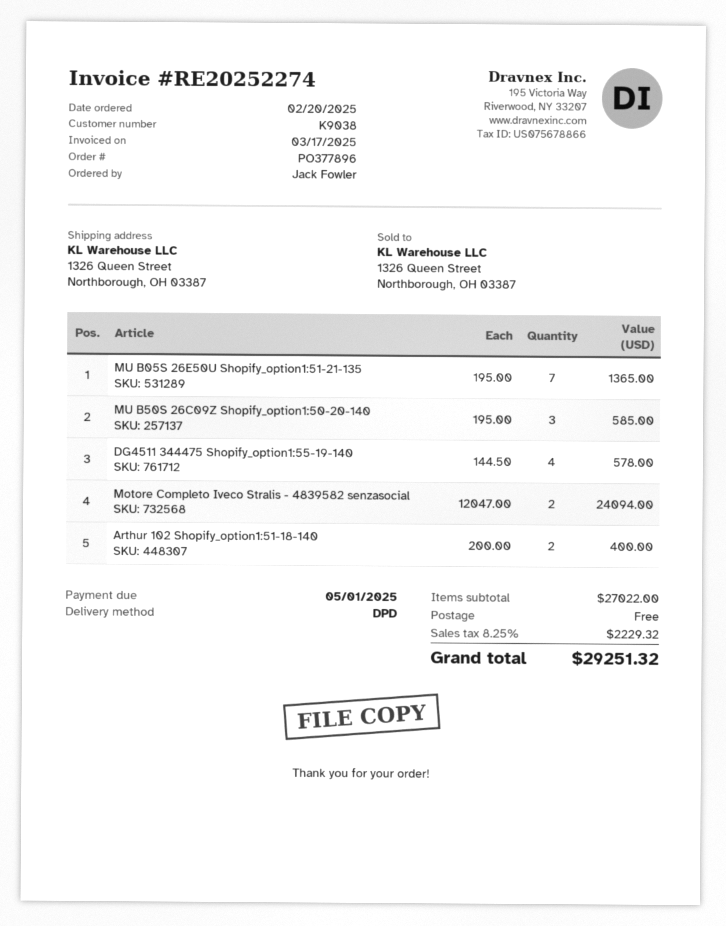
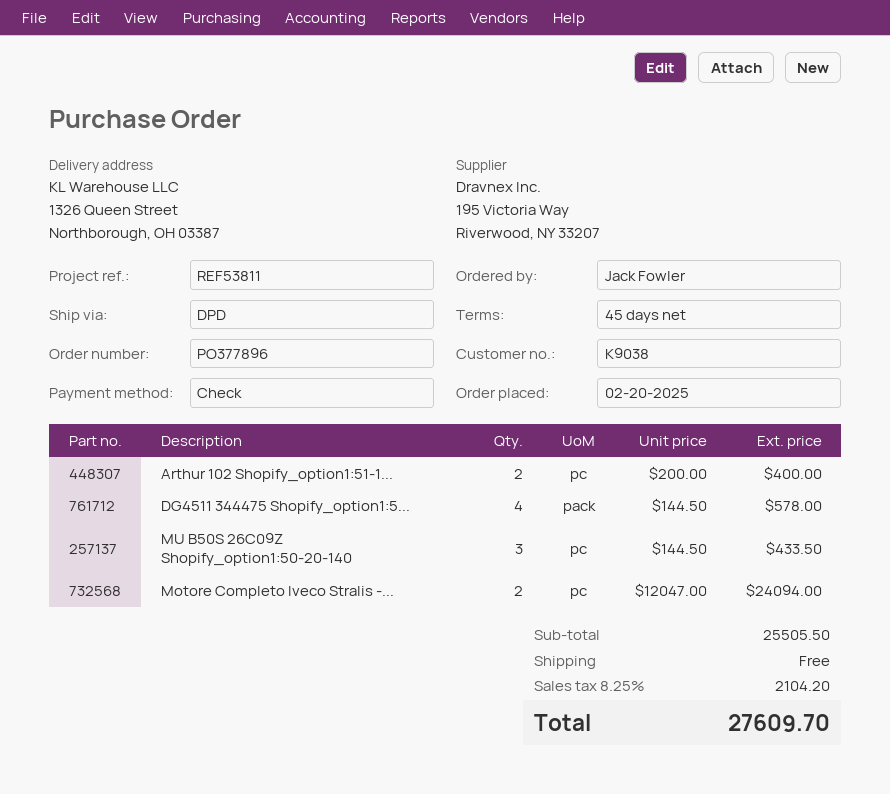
MU B05S 26E50U Shopify_option1:51-21-135: 7 x 195.00 = 1365.00 -> none
MU B50S 26C09Z Shopify_option1:50-20-140: 3 x 195.00 = 585.00 -> 3 x 144.50 = 433.50
subtotal: 27022.00 -> 25505.50
tax: 8.25% = 2229.32 -> 8.25% = 2104.20
total: 29251.32 -> 27609.70

